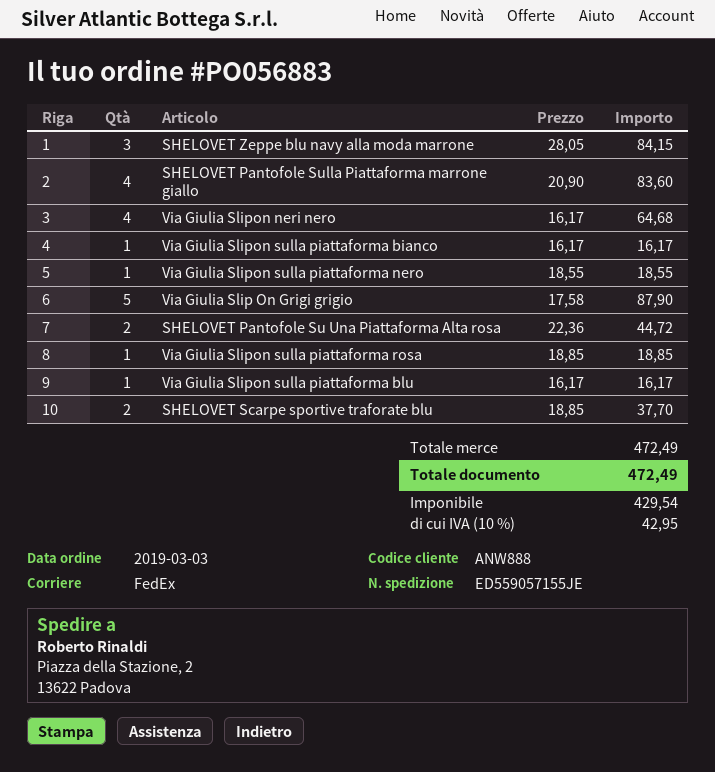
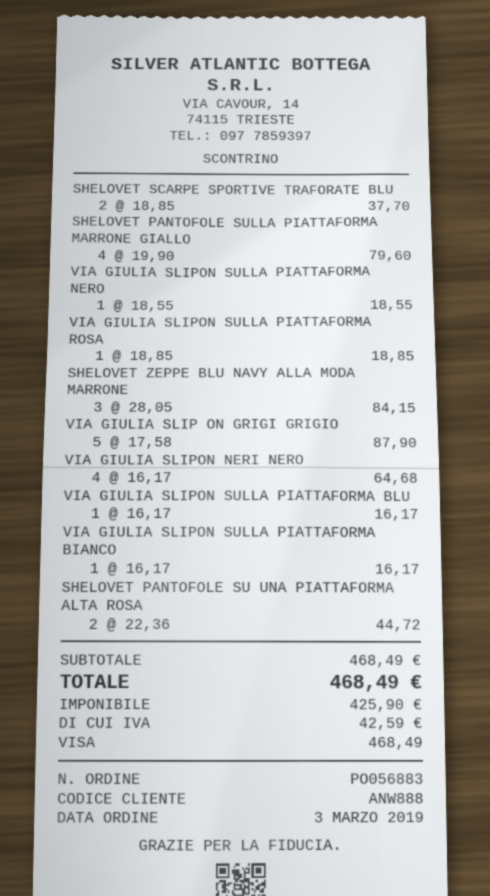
SHELOVET Pantofole Sulla Piattaforma marrone giallo: 4 x 20.90 = 83.60 -> 4 x 19.90 = 79.60
subtotal: 472.49 -> 468.49
net: 429.54 -> 425.90
tax: 42.95 -> 42.59
total: 472.49 -> 468.49

